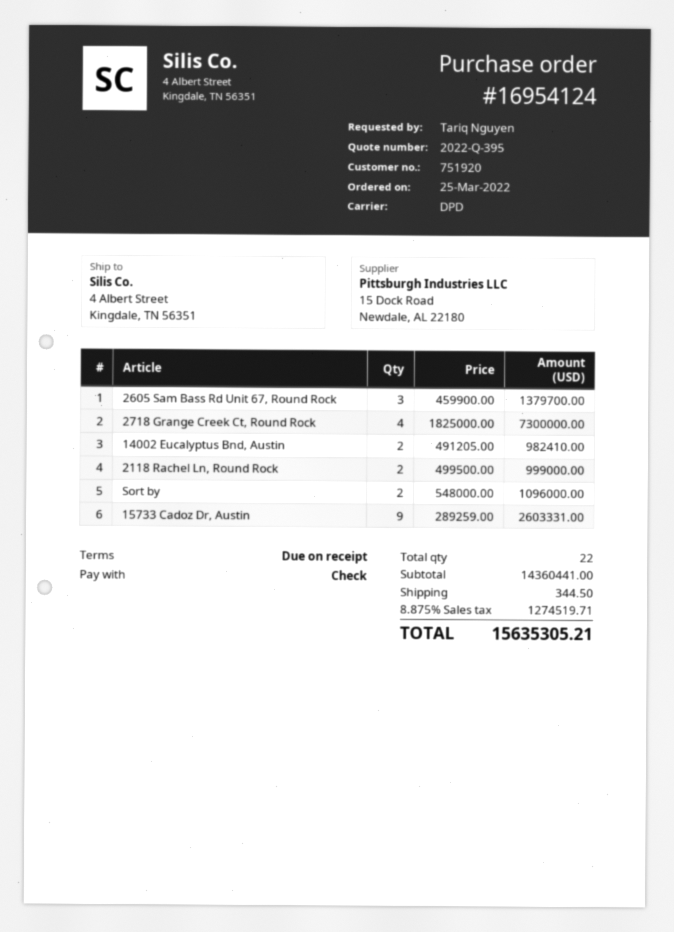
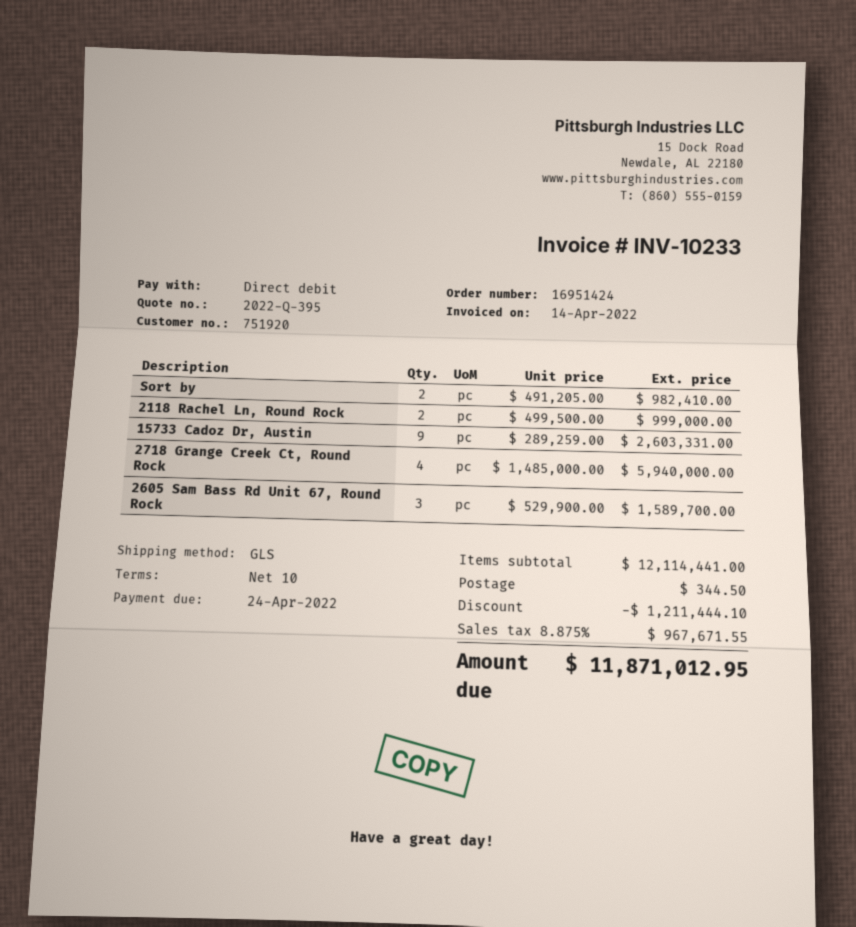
order number: 16954124 -> 16951424
payment terms: on receipt -> 10 days
payment method: cheque -> direct debit
shipping method: DPD -> GLS
2605 Sam Bass Rd Unit 67, Round Rock: 3 x 459900.00 = 1379700.00 -> 3 x 529900.00 = 1589700.00
2718 Grange Creek Ct, Round Rock: 4 x 1825000.00 = 7300000.00 -> 4 x 1485000.00 = 5940000.00
14002 Eucalyptus Bnd, Austin: 2 x 491205.00 = 982410.00 -> none
Sort by: 2 x 548000.00 = 1096000.00 -> 2 x 491205.00 = 982410.00
subtotal: 14360441.00 -> 12114441.00
discount: none -> 1211444.10
tax: 8.875% = 1274519.71 -> 8.875% = 967671.55
total: 15635305.21 -> 11871012.95

